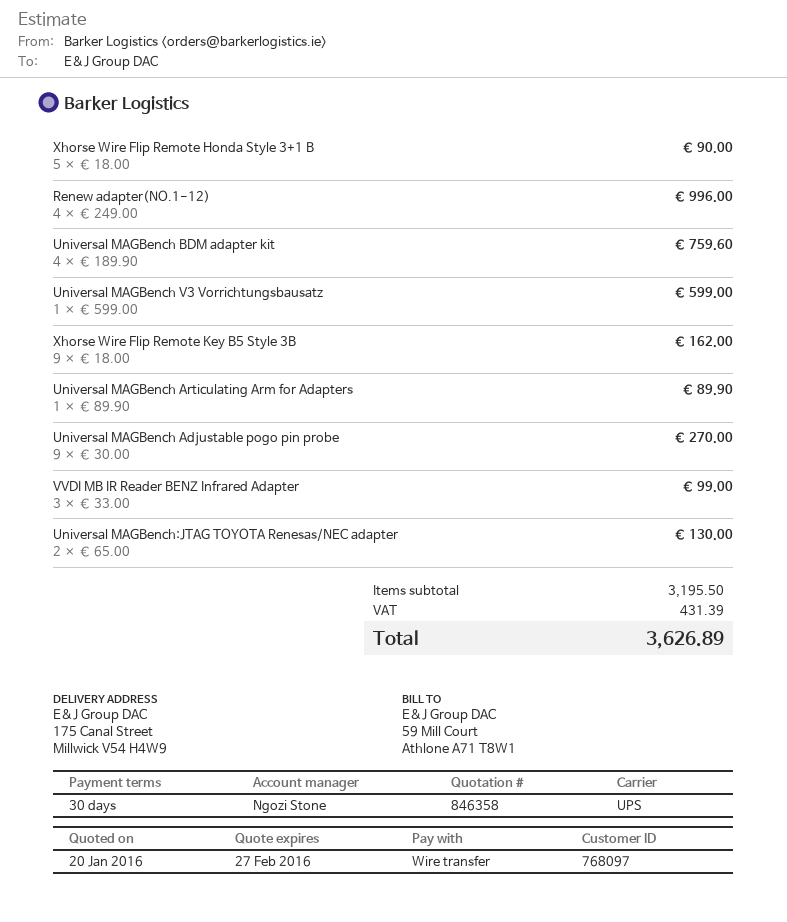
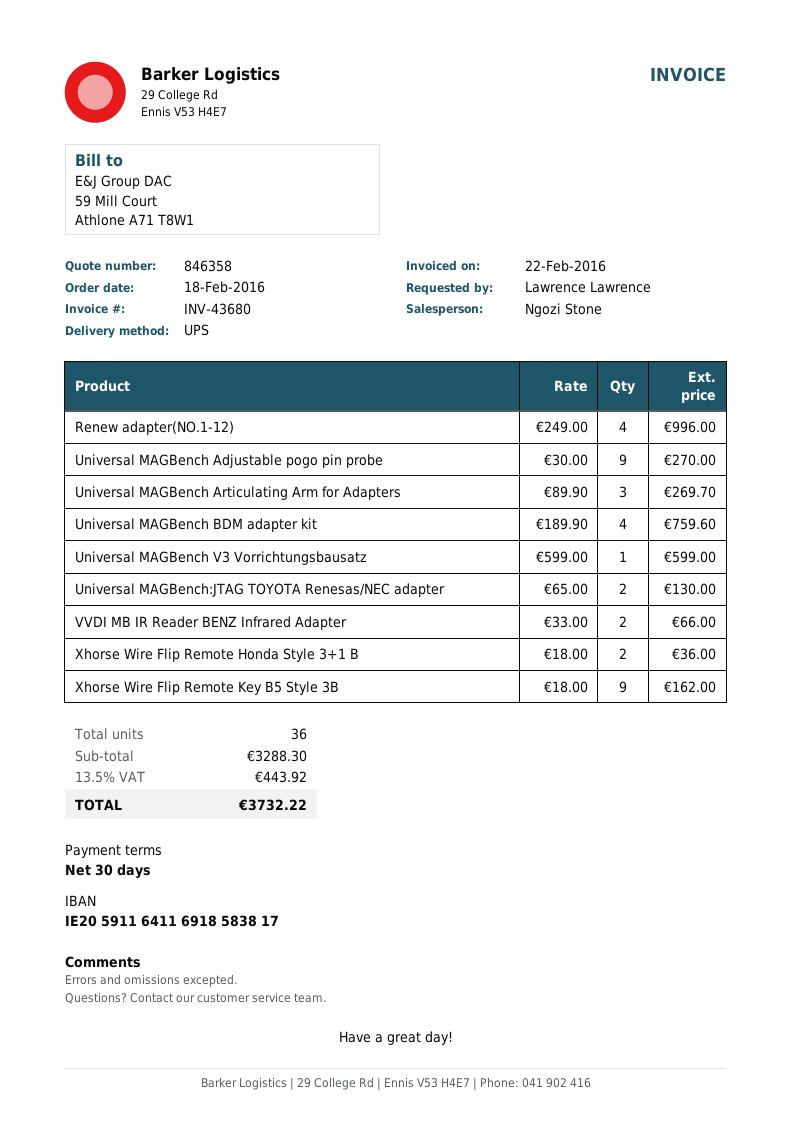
Xhorse Wire Flip Remote Honda Style 3+1 B: 5 x 18.00 = 90.00 -> 2 x 18.00 = 36.00
Universal MAGBench Articulating Arm for Adapters: 1 x 89.90 = 89.90 -> 3 x 89.90 = 269.70
VVDI MB IR Reader BENZ Infrared Adapter: 3 x 33.00 = 99.00 -> 2 x 33.00 = 66.00
subtotal: 3195.50 -> 3288.30
tax: 431.39 -> 443.92
total: 3626.89 -> 3732.22

